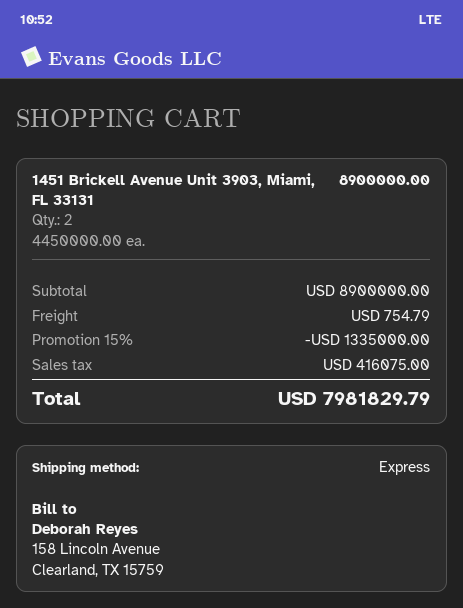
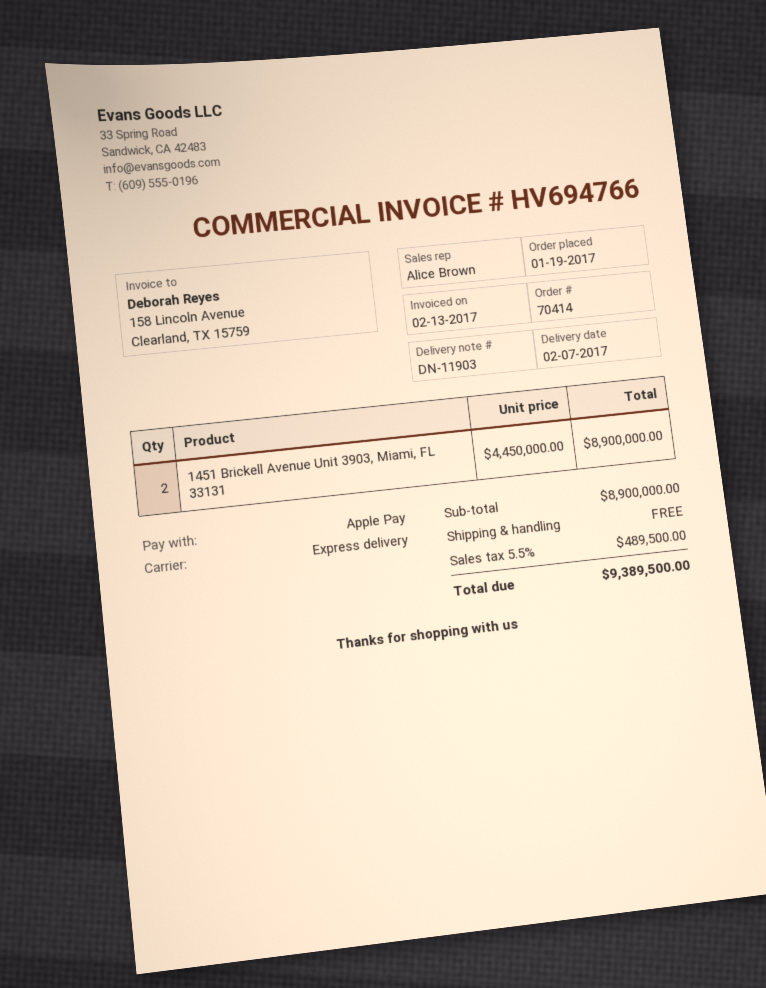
discount: 15% = 1335000.00 -> none
shipping: 754.79 -> 0.00
tax: 416075.00 -> 489500.00
total: 7981829.79 -> 9389500.00

